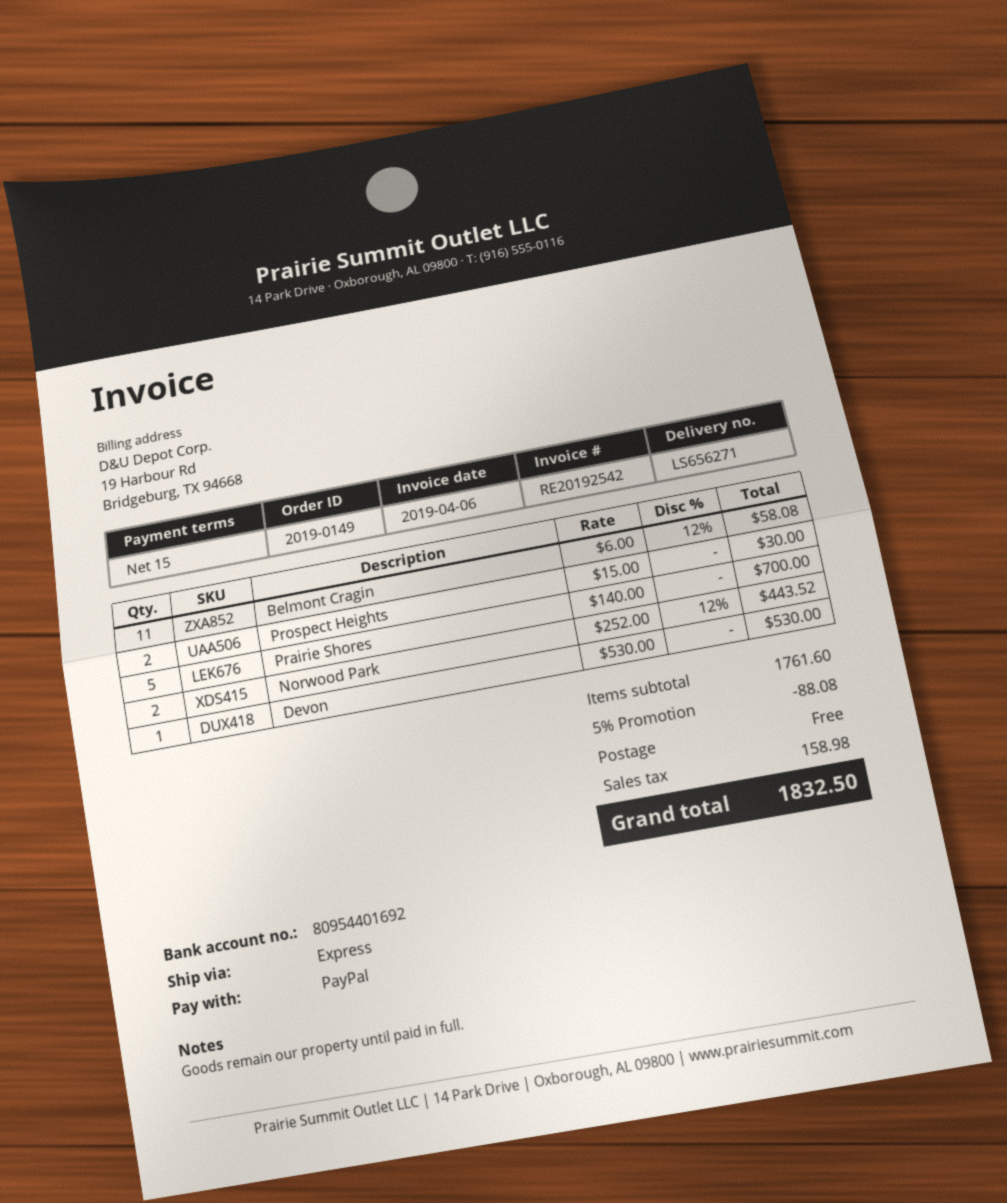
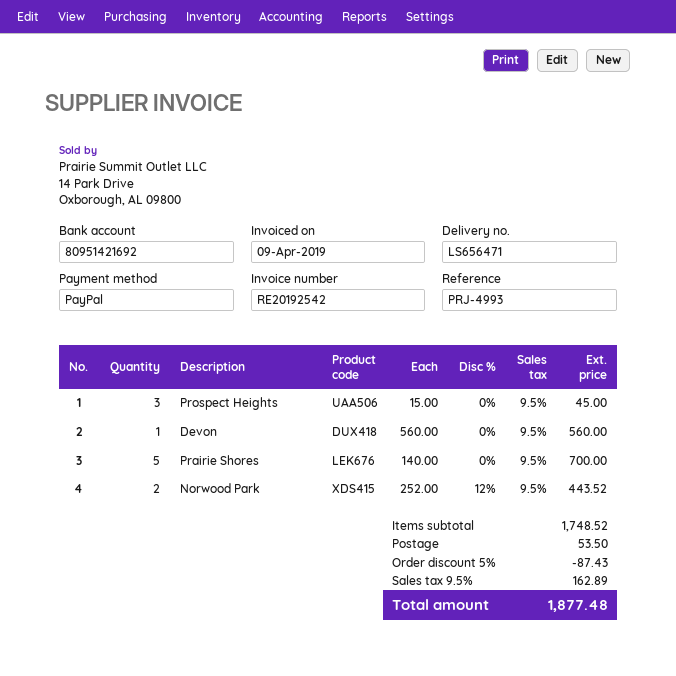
delivery note number: LS656271 -> LS656471
invoice date: 2019-04-06 -> 2019-04-09
bank account: 80954401692 -> 80951421692
Belmont Cragin: 11 x 6.00 - 12% = 58.08 -> none
Prospect Heights: 2 x 15.00 = 30.00 -> 3 x 15.00 = 45.00
Devon: 1 x 530.00 = 530.00 -> 1 x 560.00 = 560.00
subtotal: 1761.60 -> 1748.52
discount: 5% = 88.08 -> 5% = 87.43
shipping: 0.00 -> 53.50
tax: 158.98 -> 162.89
total: 1832.50 -> 1877.48

